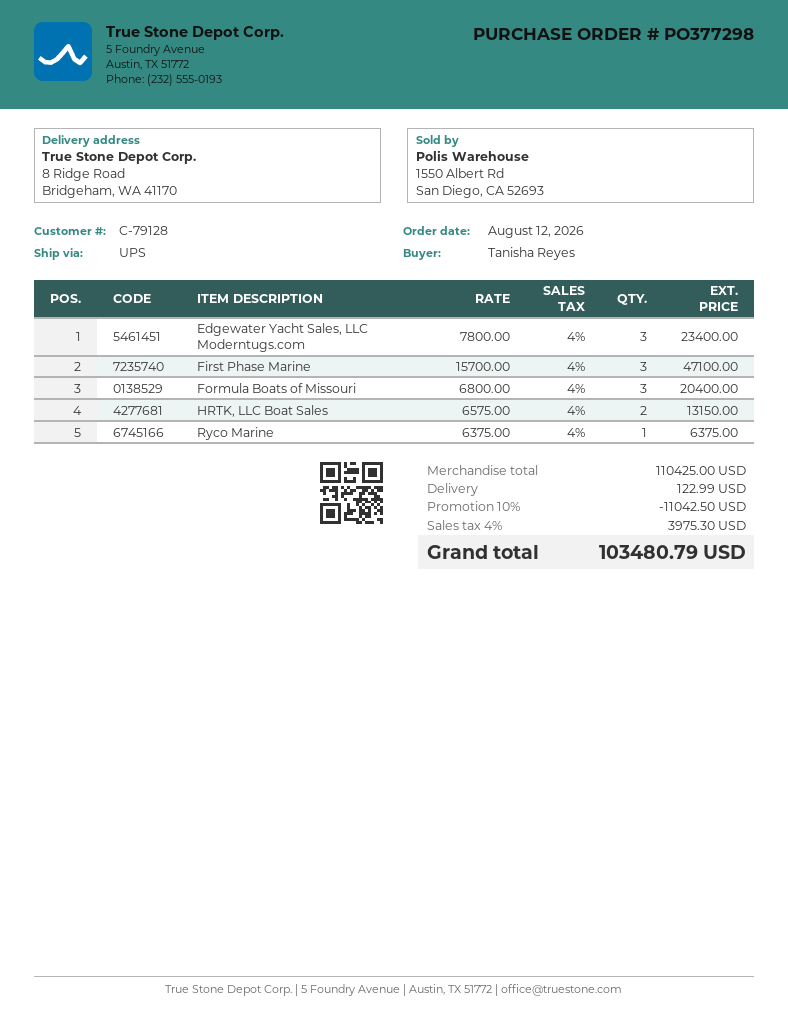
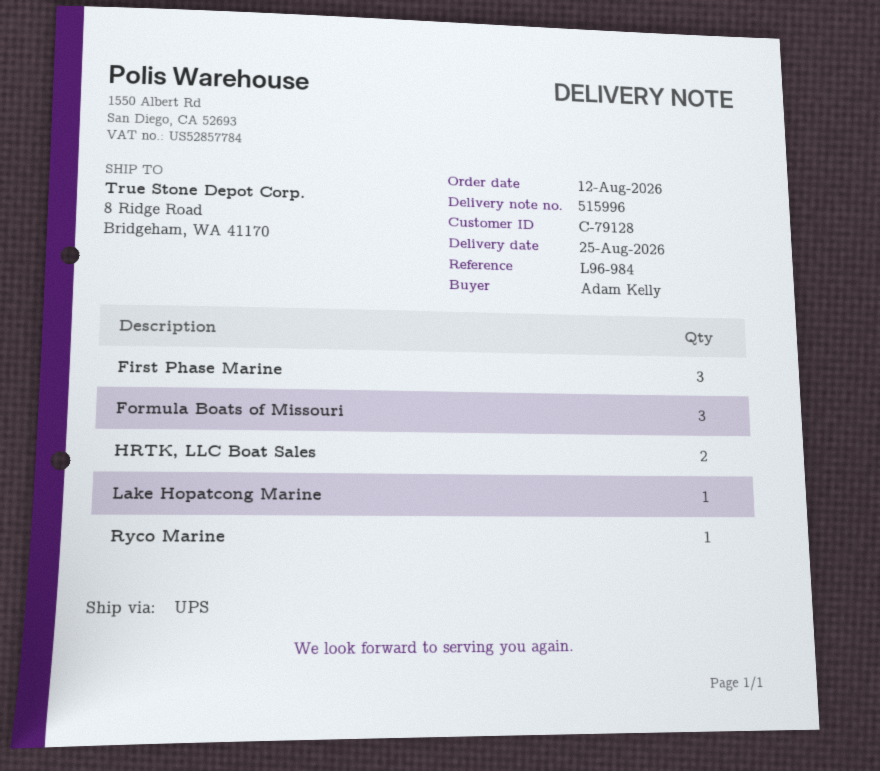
ordered by: Tanisha Reyes -> Adam Kelly
Edgewater Yacht Sales, LLC Moderntugs.com: 3 -> none
Lake Hopatcong Marine: none -> 1

